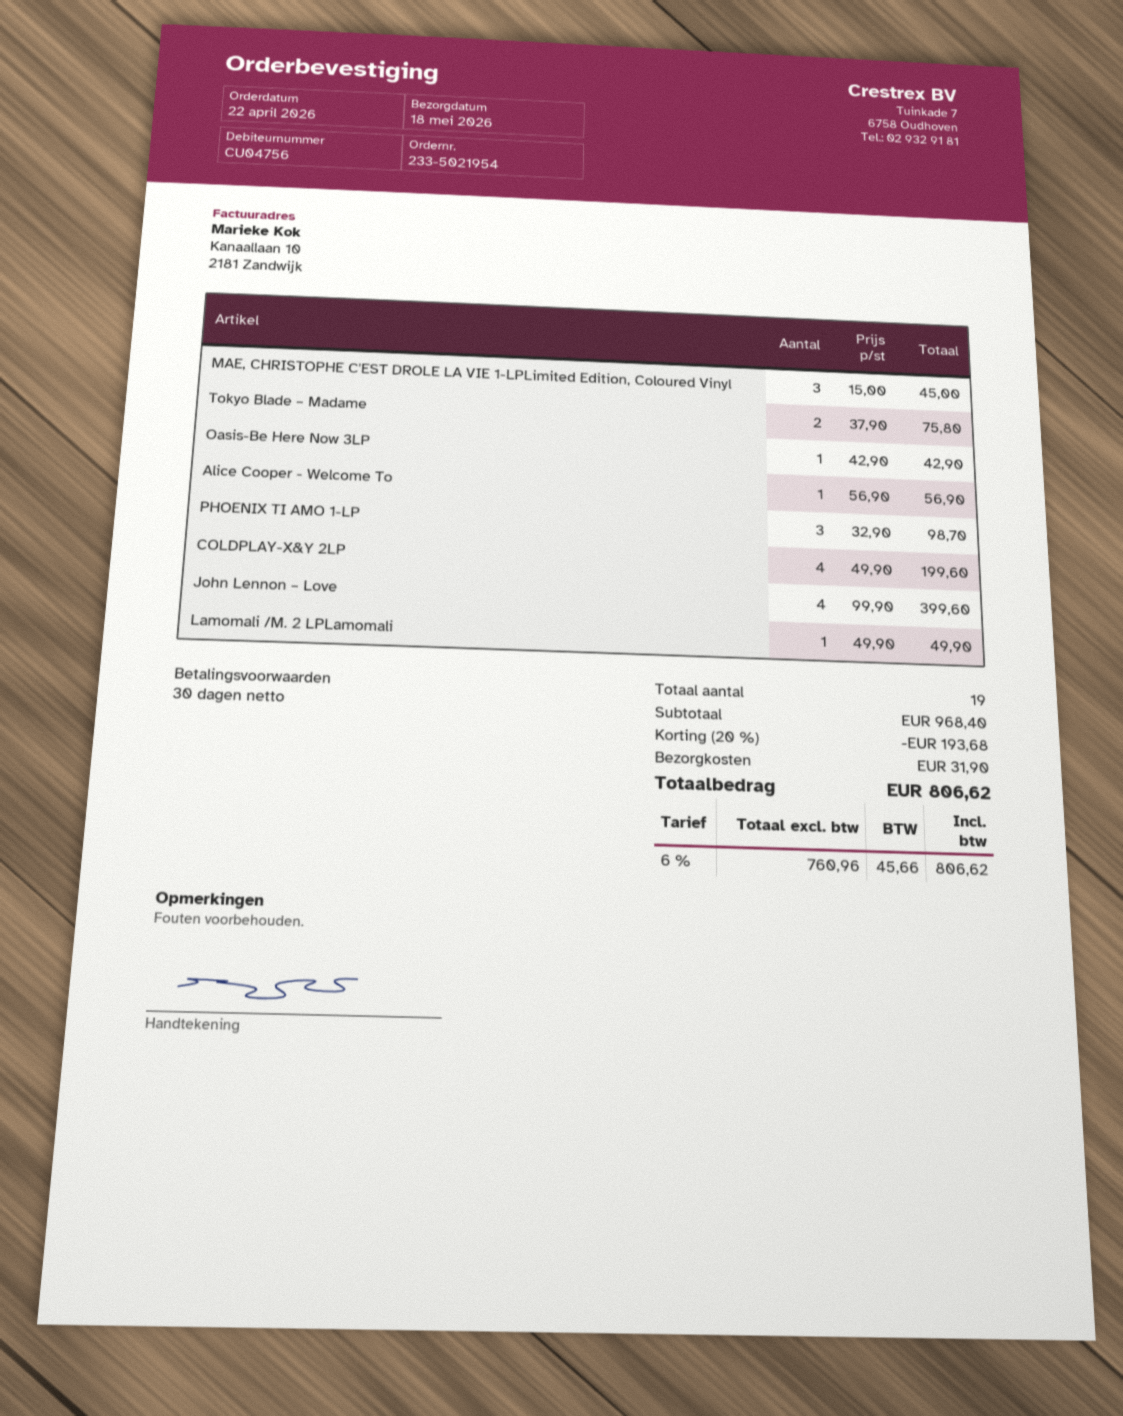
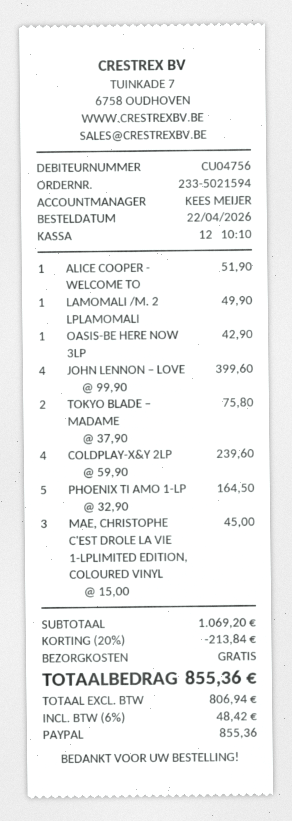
order number: 233-5021954 -> 233-5021594
Alice Cooper - Welcome To: 1 x 56.90 = 56.90 -> 1 x 51.90 = 51.90
PHOENIX TI AMO 1-LP: 3 x 32.90 = 98.70 -> 5 x 32.90 = 164.50
COLDPLAY-X&Y 2LP: 4 x 49.90 = 199.60 -> 4 x 59.90 = 239.60
subtotal: 968.40 -> 1069.20
discount: 20% = 193.68 -> 20% = 213.84
shipping: 31.90 -> 0.00
net: 760.96 -> 806.94
tax: 6% = 45.66 -> 6% = 48.42
total: 806.62 -> 855.36

